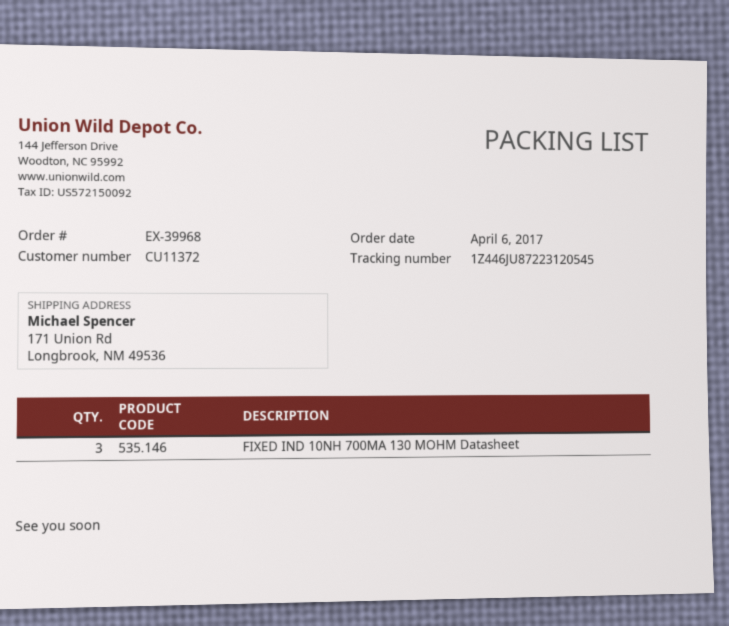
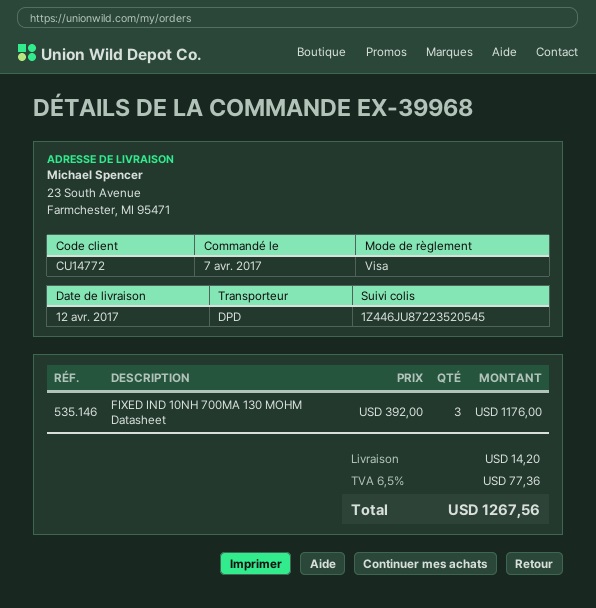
order date: 2017-04-06 -> 2017-04-07
customer number: CU11372 -> CU14772
tracking number: 1Z446JU87223120545 -> 1Z446JU87223520545
ship to: 171 Union Rd, Longbrook, NM 49536 -> 23 South Avenue, Farmchester, MI 95471

